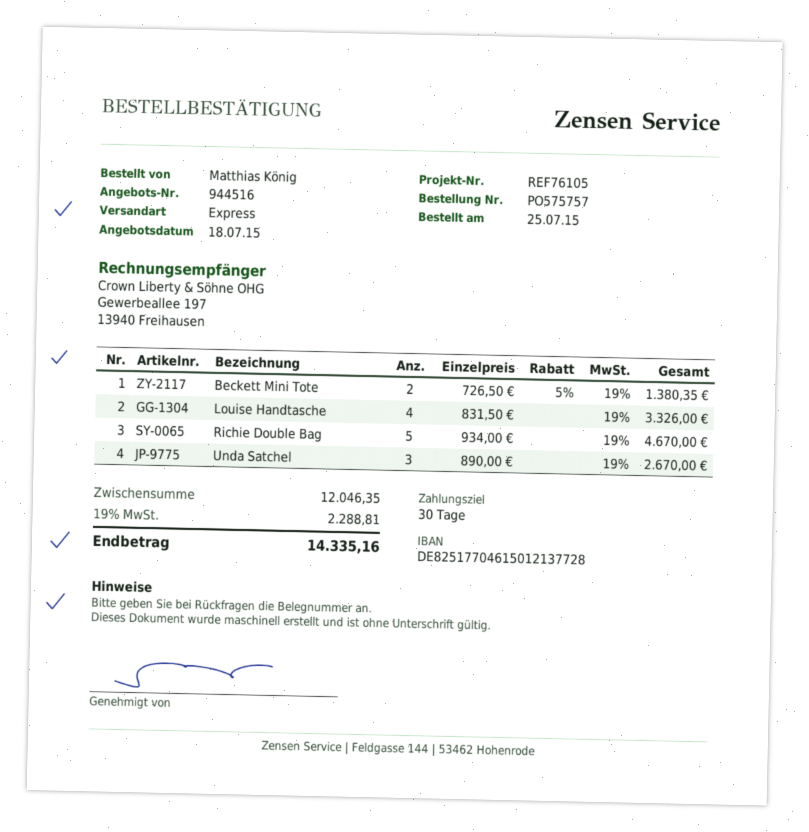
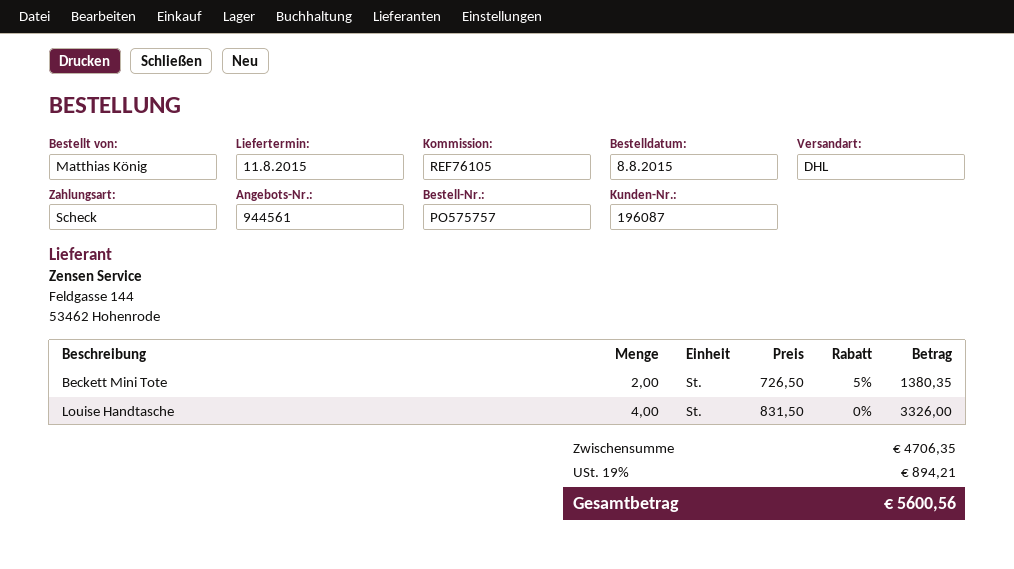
quote number: 944516 -> 944561
order date: 2015-07-25 -> 2015-08-08
shipping method: express -> DHL
Richie Double Bag: 5 x 934.00 = 4670.00 -> none
Unda Satchel: 3 x 890.00 = 2670.00 -> none
subtotal: 12046.35 -> 4706.35
tax: 19% = 2288.81 -> 19% = 894.21
total: 14335.16 -> 5600.56

